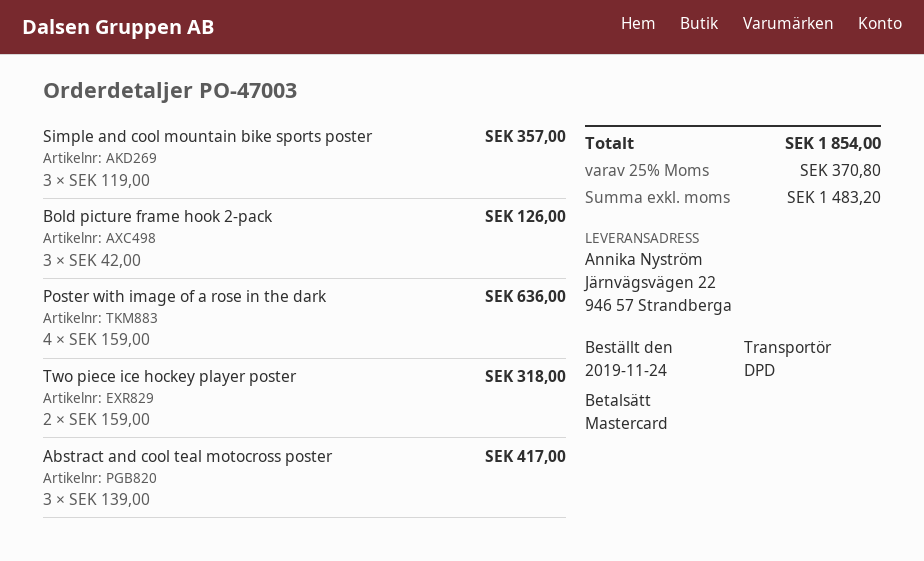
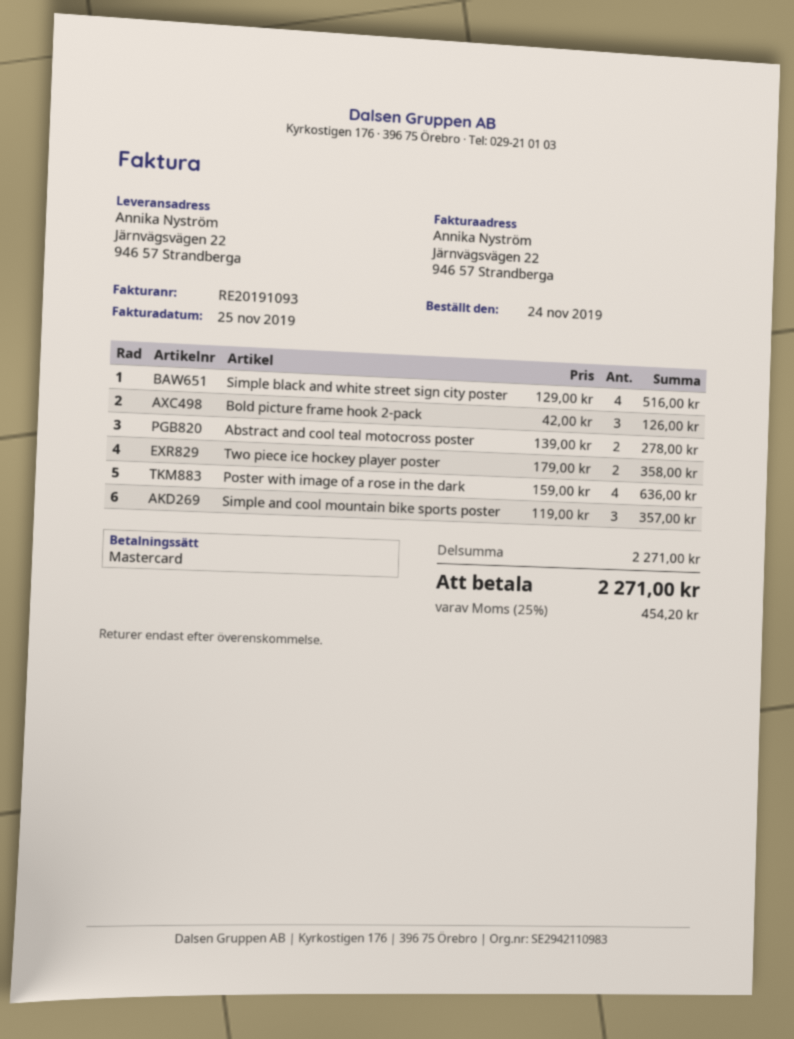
Two piece ice hockey player poster: 2 x 159.00 = 318.00 -> 2 x 179.00 = 358.00
Abstract and cool teal motocross poster: 3 x 139.00 = 417.00 -> 2 x 139.00 = 278.00
Simple black and white street sign city poster: none -> 4 x 129.00 = 516.00
tax: 25% = 370.80 -> 25% = 454.20
total: 1854.00 -> 2271.00

